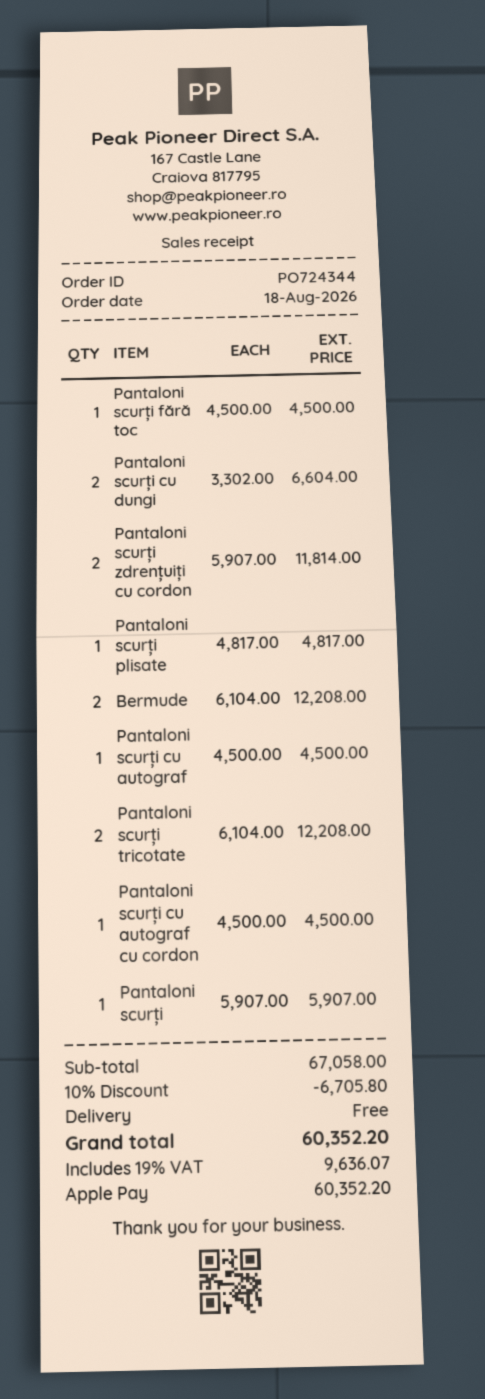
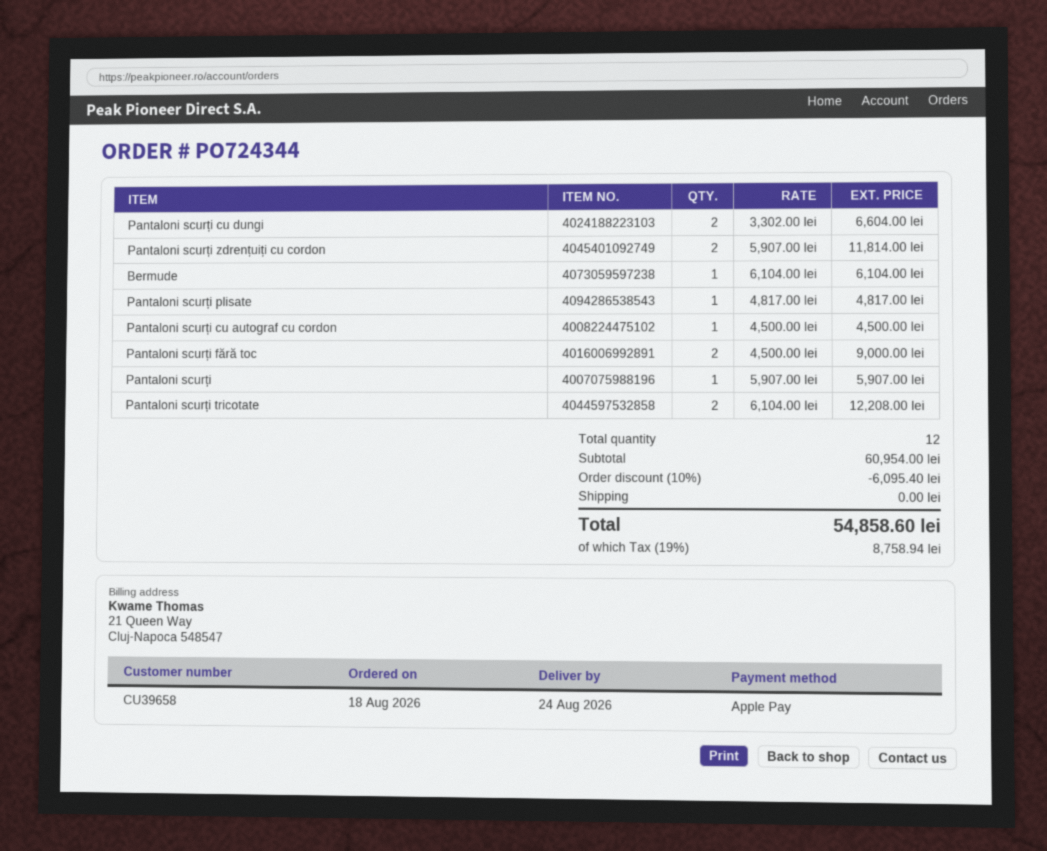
Pantaloni scurți fără toc: 1 x 4500.00 = 4500.00 -> 2 x 4500.00 = 9000.00
Bermude: 2 x 6104.00 = 12208.00 -> 1 x 6104.00 = 6104.00
Pantaloni scurți cu autograf: 1 x 4500.00 = 4500.00 -> none
subtotal: 67058.00 -> 60954.00
discount: 10% = 6705.80 -> 10% = 6095.40
tax: 19% = 9636.07 -> 19% = 8758.94
total: 60352.20 -> 54858.60

